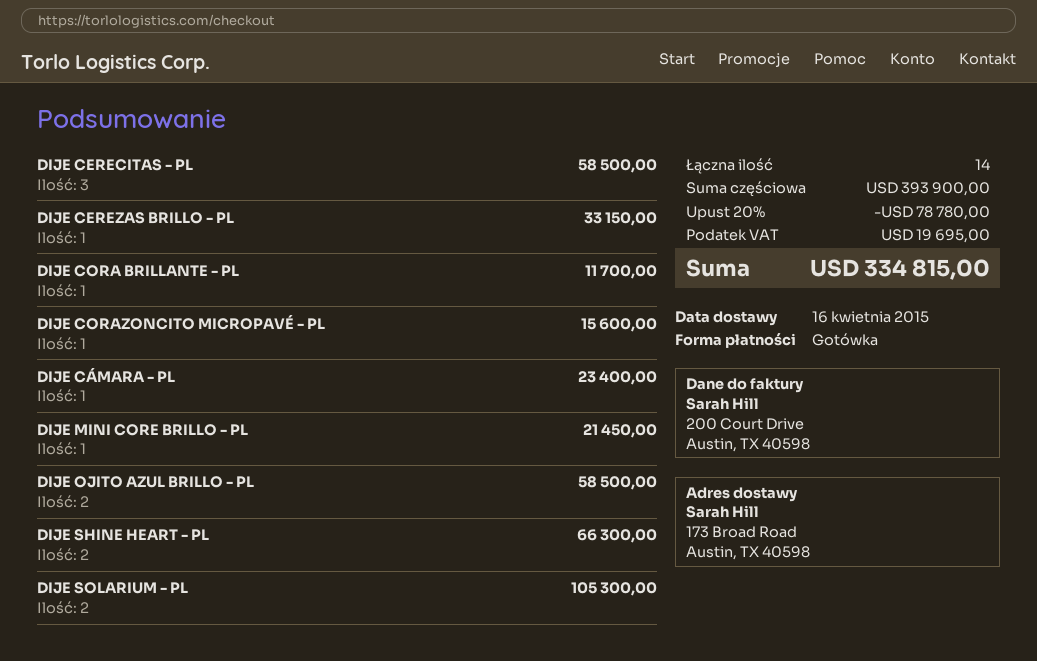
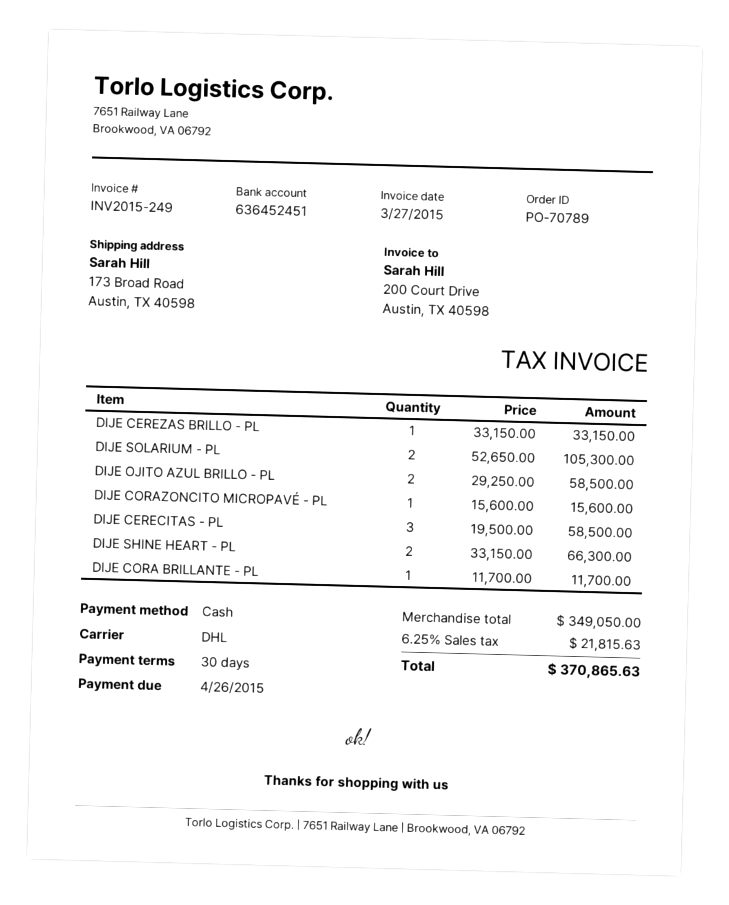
DIJE CÁMARA - PL: 1 for 23400.00 -> none
DIJE MINI CORE BRILLO - PL: 1 for 21450.00 -> none
subtotal: 393900.00 -> 349050.00
discount: 20% = 78780.00 -> none
tax: 19695.00 -> 21815.63
total: 334815.00 -> 370865.63

